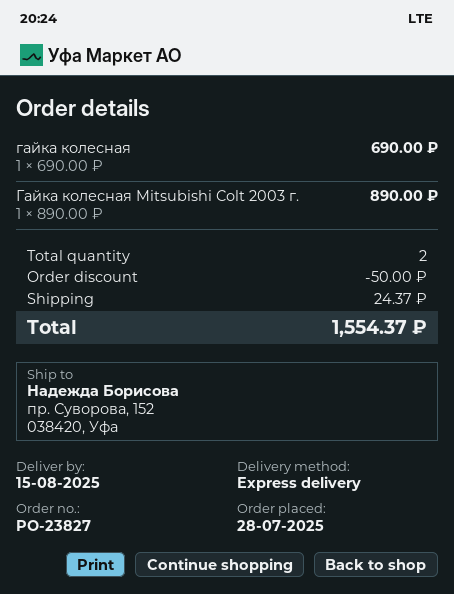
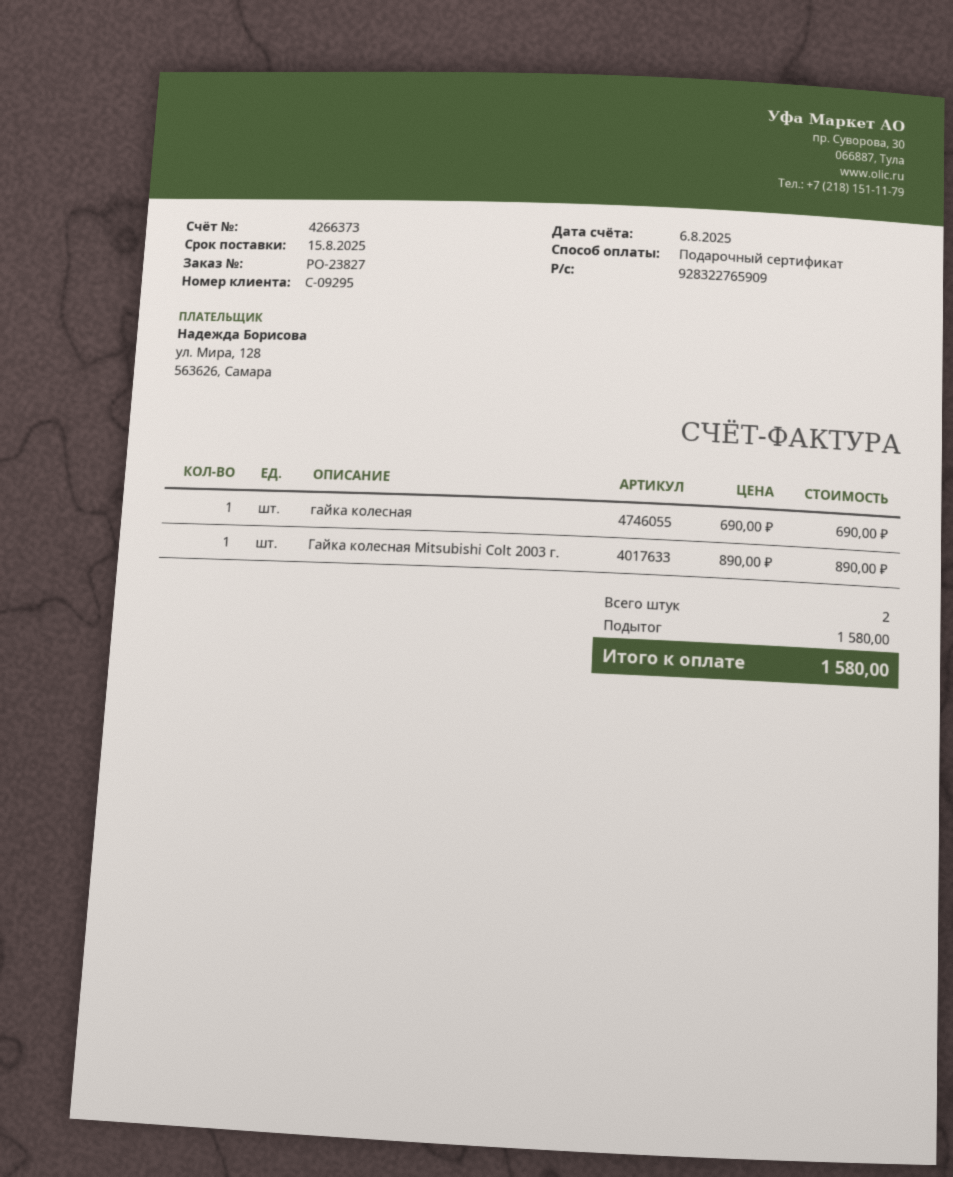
discount: 50.00 -> none
shipping: 24.37 -> none
total: 1554.37 -> 1580.00

